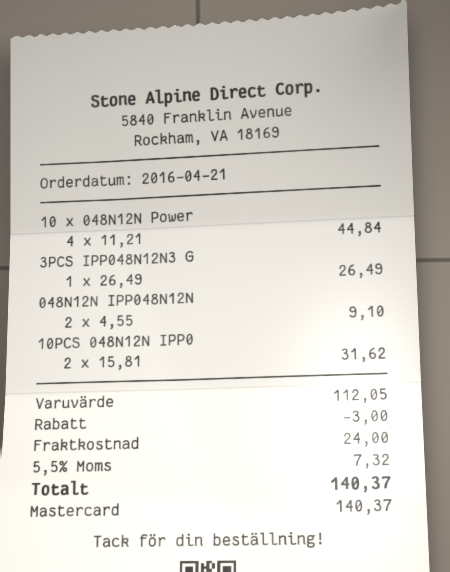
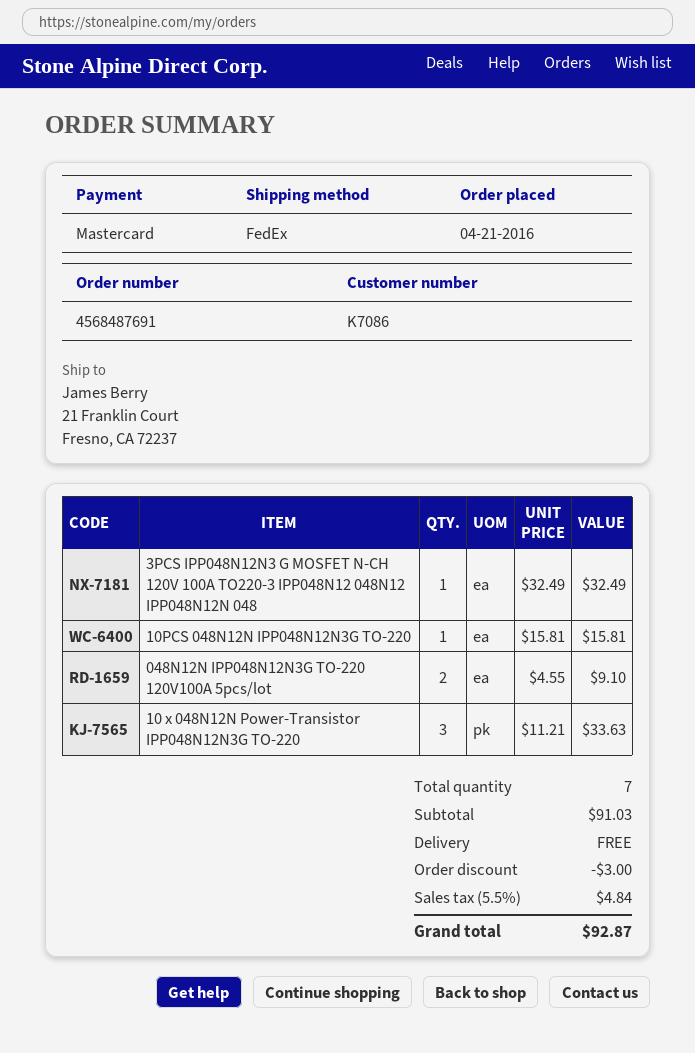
10 x 048N12N Power: 4 x 11.21 = 44.84 -> 3 x 11.21 = 33.63
3PCS IPP048N12N3 G: 1 x 26.49 = 26.49 -> 1 x 32.49 = 32.49
10PCS 048N12N IPP0: 2 x 15.81 = 31.62 -> 1 x 15.81 = 15.81
subtotal: 112.05 -> 91.03
shipping: 24.00 -> 0.00
tax: 5.5% = 7.32 -> 5.5% = 4.84
total: 140.37 -> 92.87

